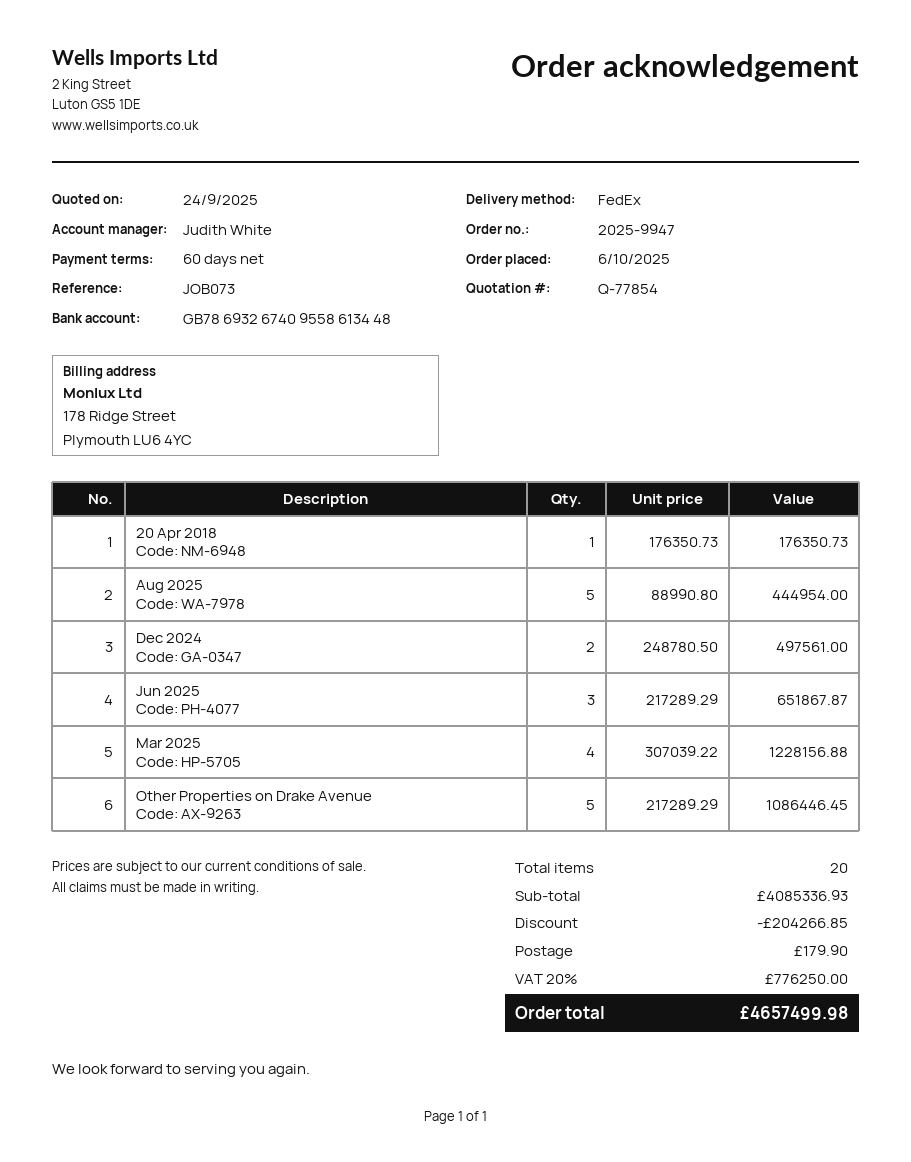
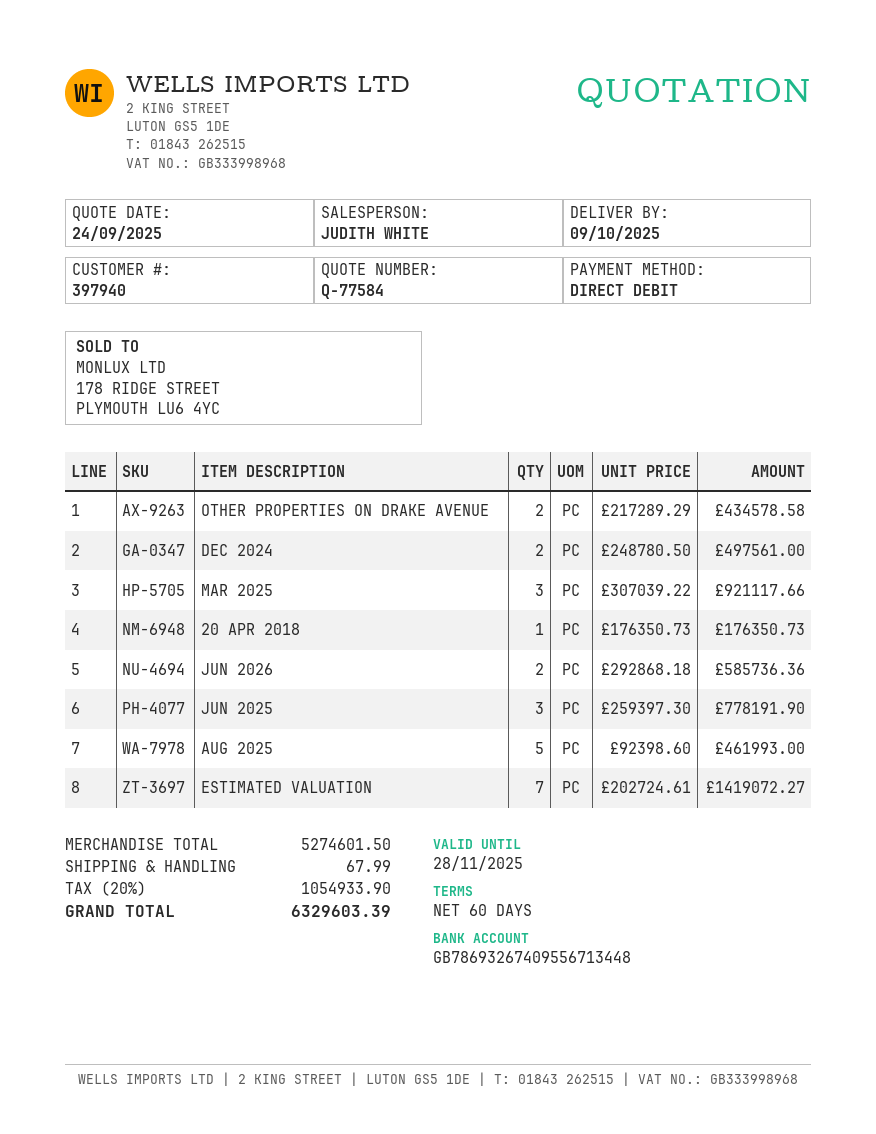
quote number: Q-77854 -> Q-77584
bank account: GB78693267409558613448 -> GB78693267409556713448
Aug 2025: 5 x 88990.80 = 444954.00 -> 5 x 92398.60 = 461993.00
Jun 2025: 3 x 217289.29 = 651867.87 -> 3 x 259397.30 = 778191.90
Mar 2025: 4 x 307039.22 = 1228156.88 -> 3 x 307039.22 = 921117.66
Other Properties on Drake Avenue: 5 x 217289.29 = 1086446.45 -> 2 x 217289.29 = 434578.58
JUN 2026: none -> 2 x 292868.18 = 585736.36
ESTIMATED VALUATION: none -> 7 x 202724.61 = 1419072.27
subtotal: 4085336.93 -> 5274601.50
discount: 204266.85 -> none
shipping: 179.90 -> 67.99
tax: 20% = 776250.00 -> 20% = 1054933.90
total: 4657499.98 -> 6329603.39

